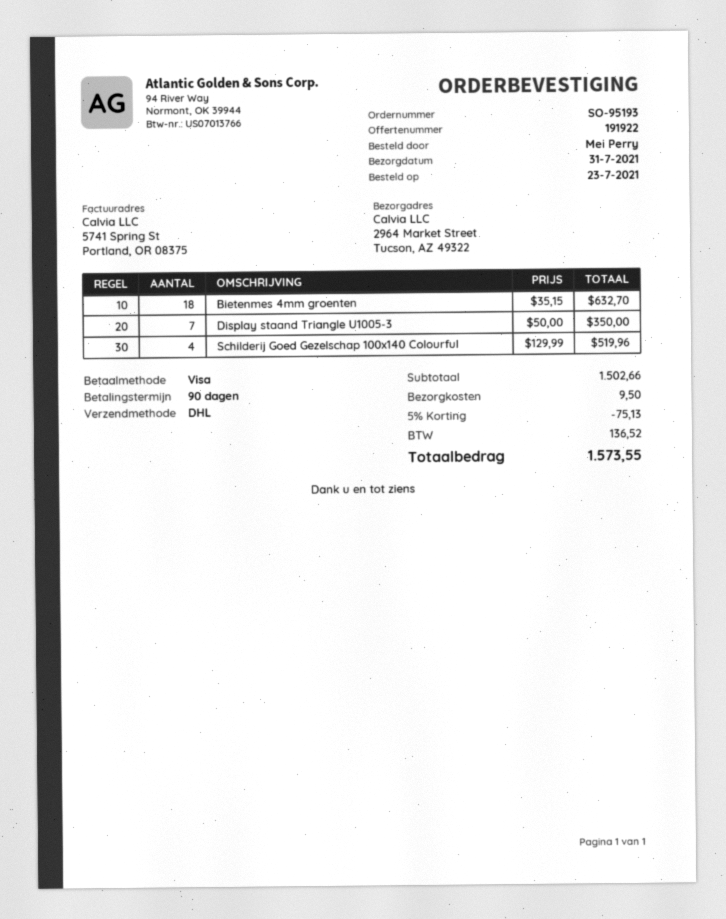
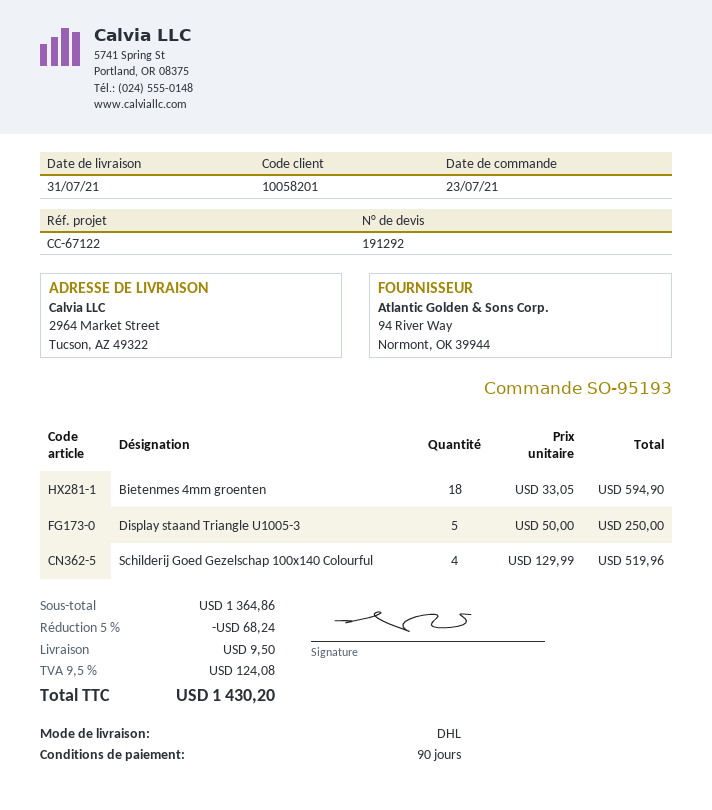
quote number: 191922 -> 191292
Bietenmes 4mm groenten: 18 x 35.15 = 632.70 -> 18 x 33.05 = 594.90
Display staand Triangle U1005-3: 7 x 50.00 = 350.00 -> 5 x 50.00 = 250.00
subtotal: 1502.66 -> 1364.86
discount: 5% = 75.13 -> 5% = 68.24
tax: 136.52 -> 124.08
total: 1573.55 -> 1430.20

